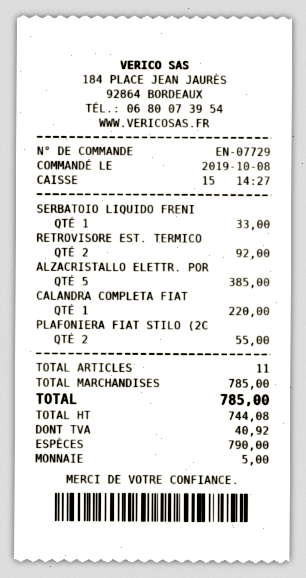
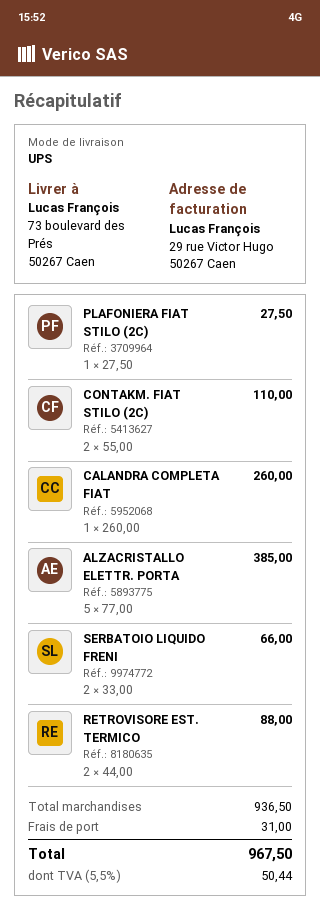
SERBATOIO LIQUIDO FRENI: 1 for 33.00 -> 2 for 66.00
RETROVISORE EST. TERMICO: 2 for 92.00 -> 2 for 88.00
CALANDRA COMPLETA FIAT: 1 for 220.00 -> 1 for 260.00
PLAFONIERA FIAT STILO (2C: 2 for 55.00 -> 1 for 27.50
CONTAKM. FIAT STILO (2C): none -> 2 for 110.00
subtotal: 785.00 -> 936.50
shipping: none -> 31.00
tax: 40.92 -> 50.44
total: 785.00 -> 967.50

